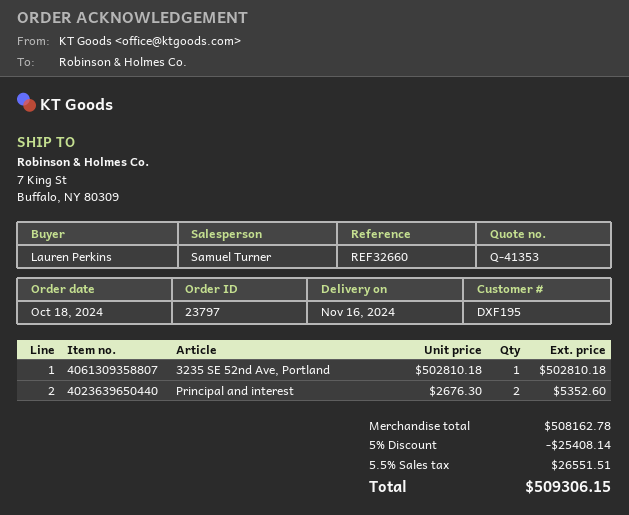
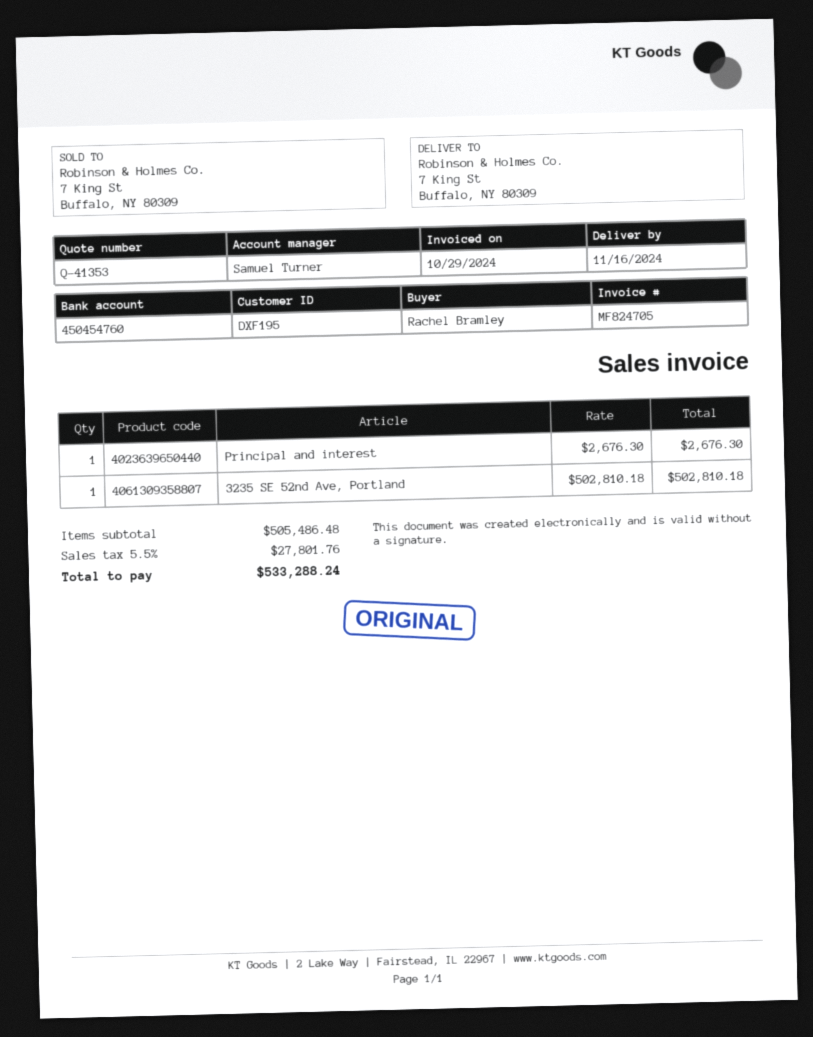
ordered by: Lauren Perkins -> Rachel Bramley
Principal and interest: 2 x 2676.30 = 5352.60 -> 1 x 2676.30 = 2676.30
subtotal: 508162.78 -> 505486.48
discount: 5% = 25408.14 -> none
tax: 5.5% = 26551.51 -> 5.5% = 27801.76
total: 509306.15 -> 533288.24

